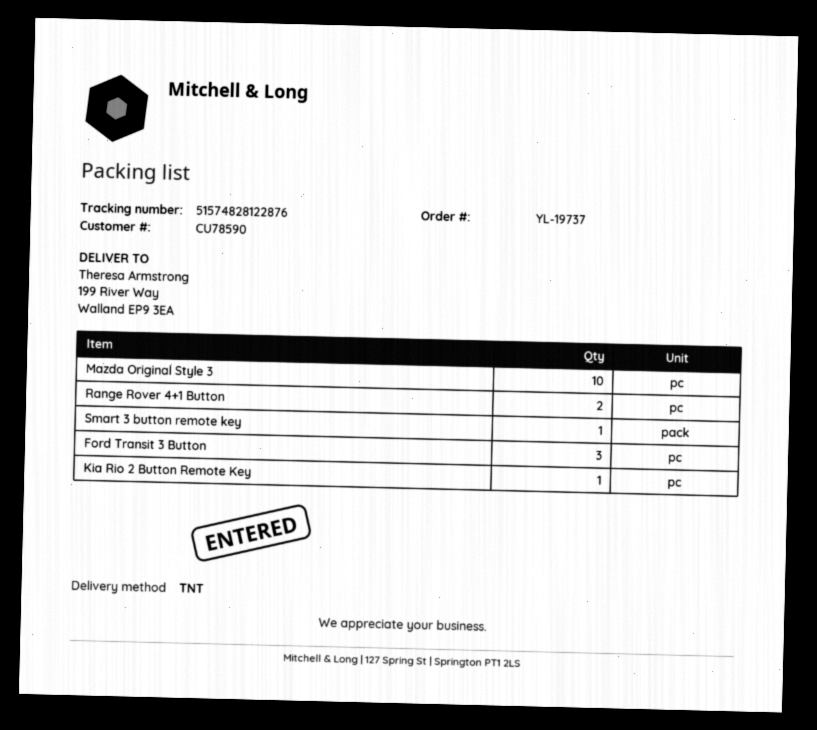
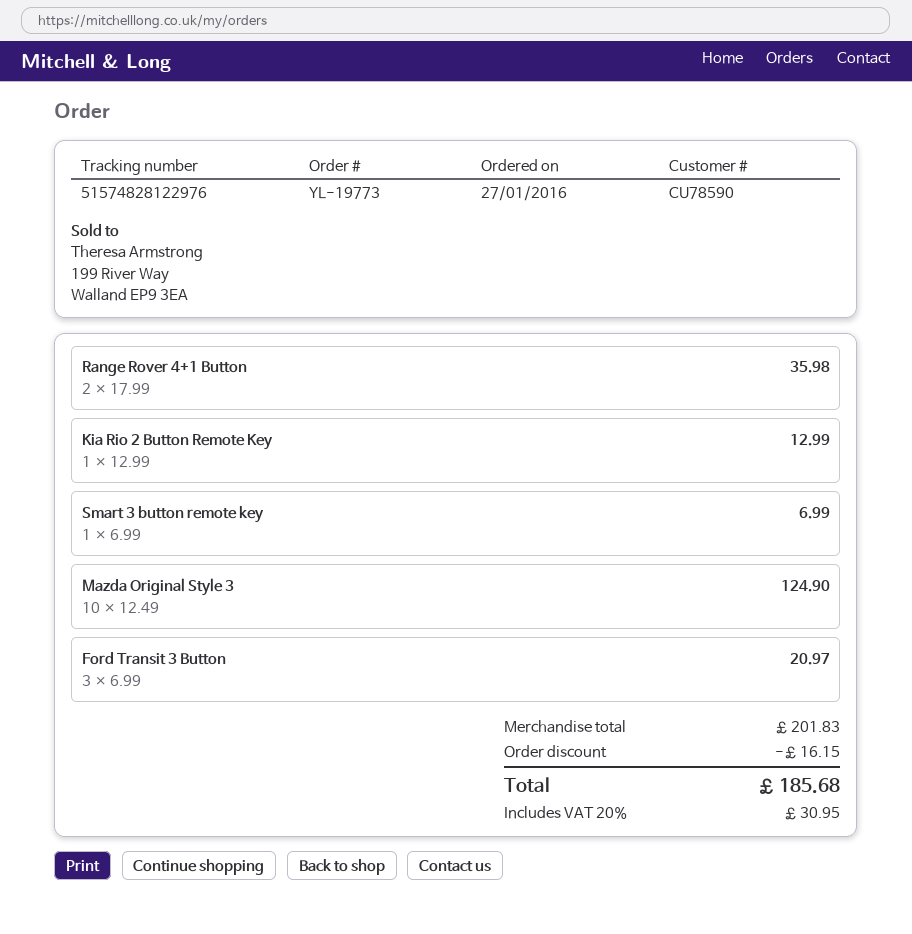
order number: YL-19737 -> YL-19773
tracking number: 51574828122876 -> 51574828122976

